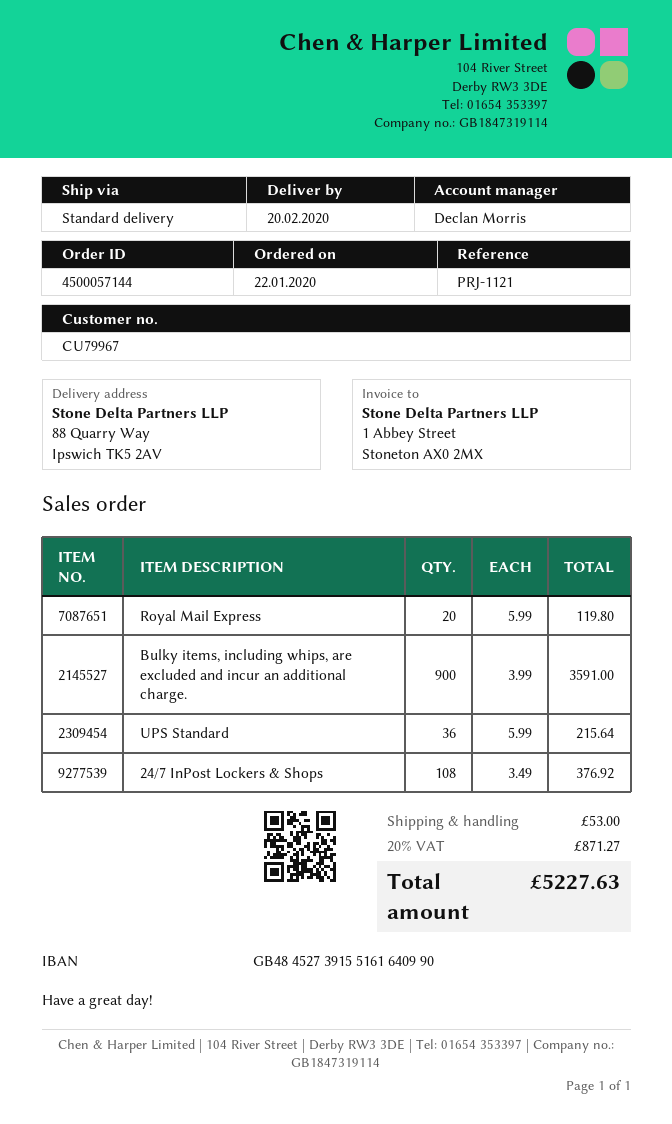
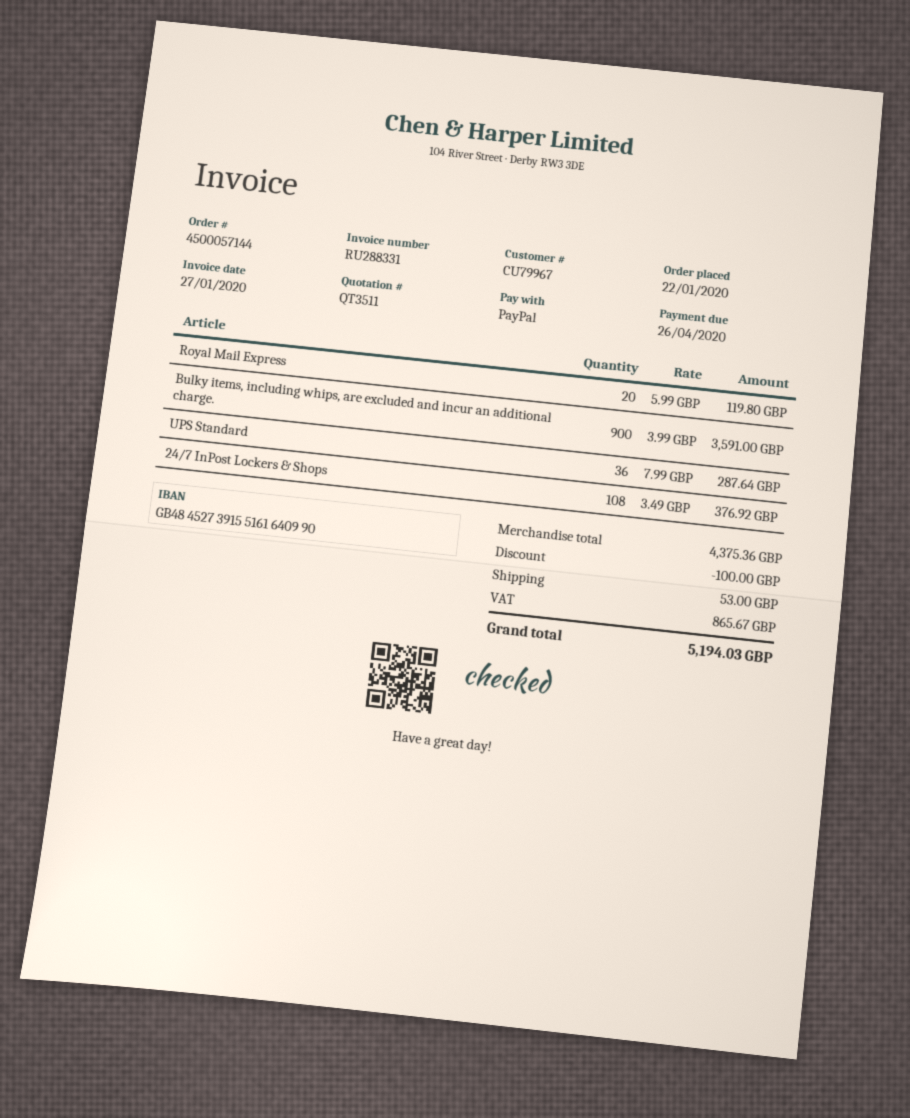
UPS Standard: 36 x 5.99 = 215.64 -> 36 x 7.99 = 287.64
discount: none -> 100.00
tax: 871.27 -> 865.67
total: 5227.63 -> 5194.03

